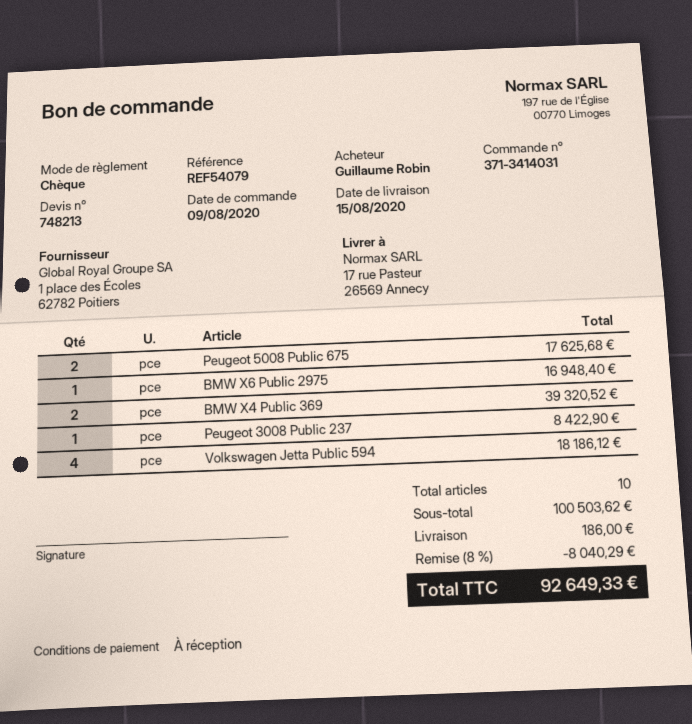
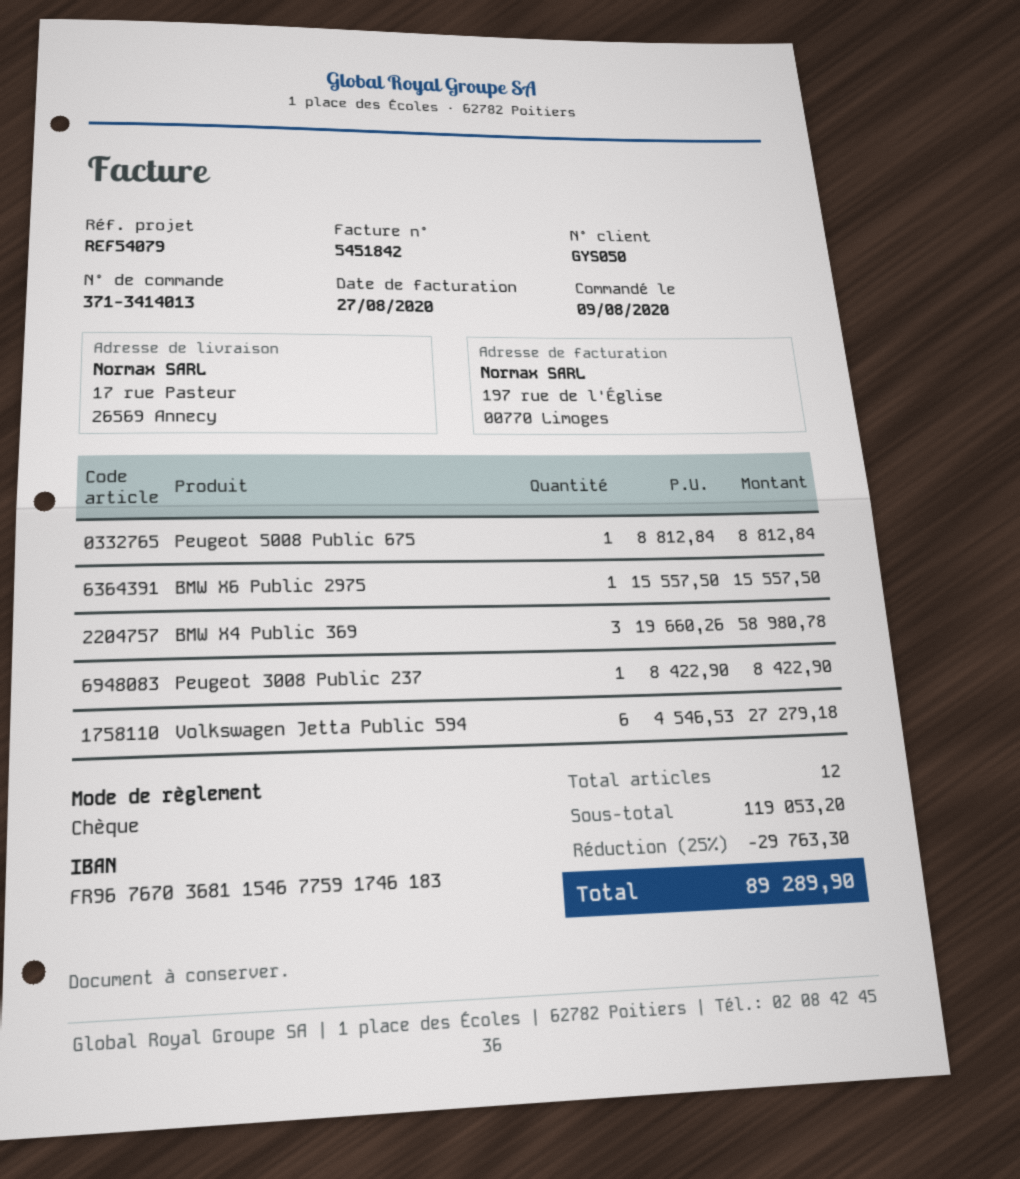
order number: 371-3414031 -> 371-3414013
Peugeot 5008 Public 675: 2 for 17625.68 -> 1 for 8812.84
BMW X6 Public 2975: 1 for 16948.40 -> 1 for 15557.50
BMW X4 Public 369: 2 for 39320.52 -> 3 for 58980.78
Volkswagen Jetta Public 594: 4 for 18186.12 -> 6 for 27279.18
total quantity: 10 -> 12
subtotal: 100503.62 -> 119053.20
discount: 8% = 8040.29 -> 25% = 29763.30
shipping: 186.00 -> none
total: 92649.33 -> 89289.90

